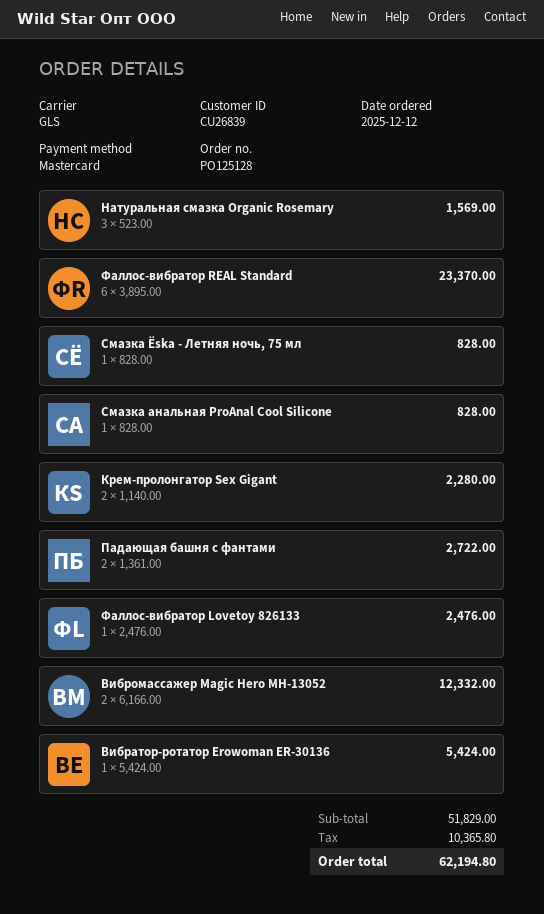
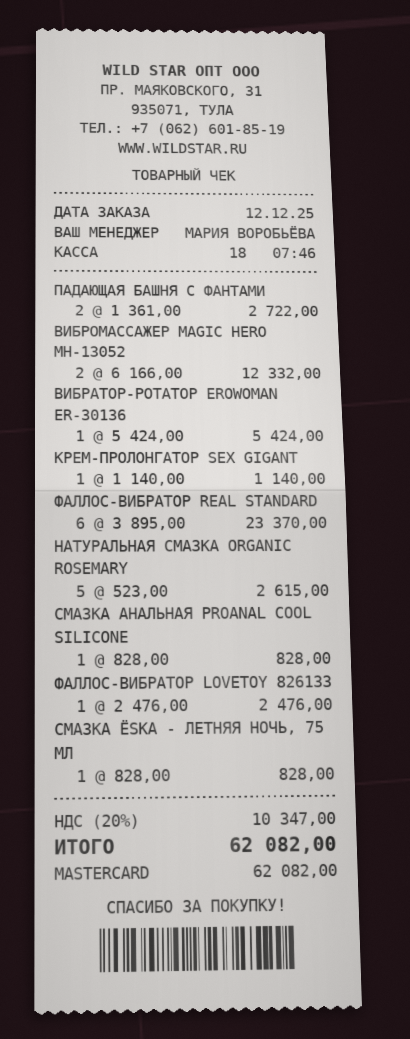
Натуральная смазка Organic Rosemary: 3 x 523.00 = 1569.00 -> 5 x 523.00 = 2615.00
Крем-пролонгатор Sex Gigant: 2 x 1140.00 = 2280.00 -> 1 x 1140.00 = 1140.00
tax: 10365.80 -> 10347.00
total: 62194.80 -> 62082.00

